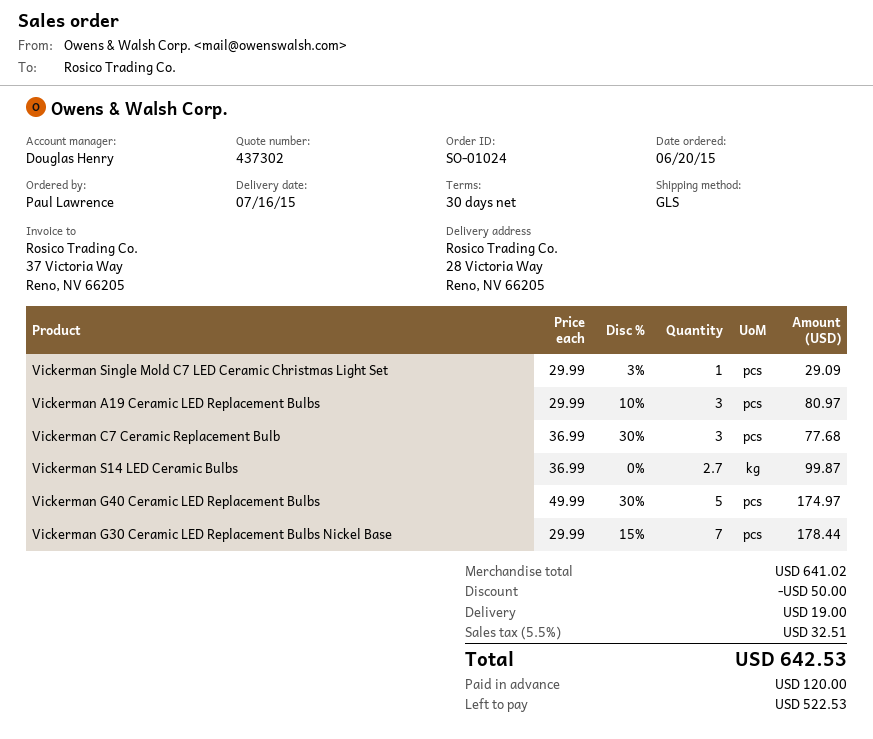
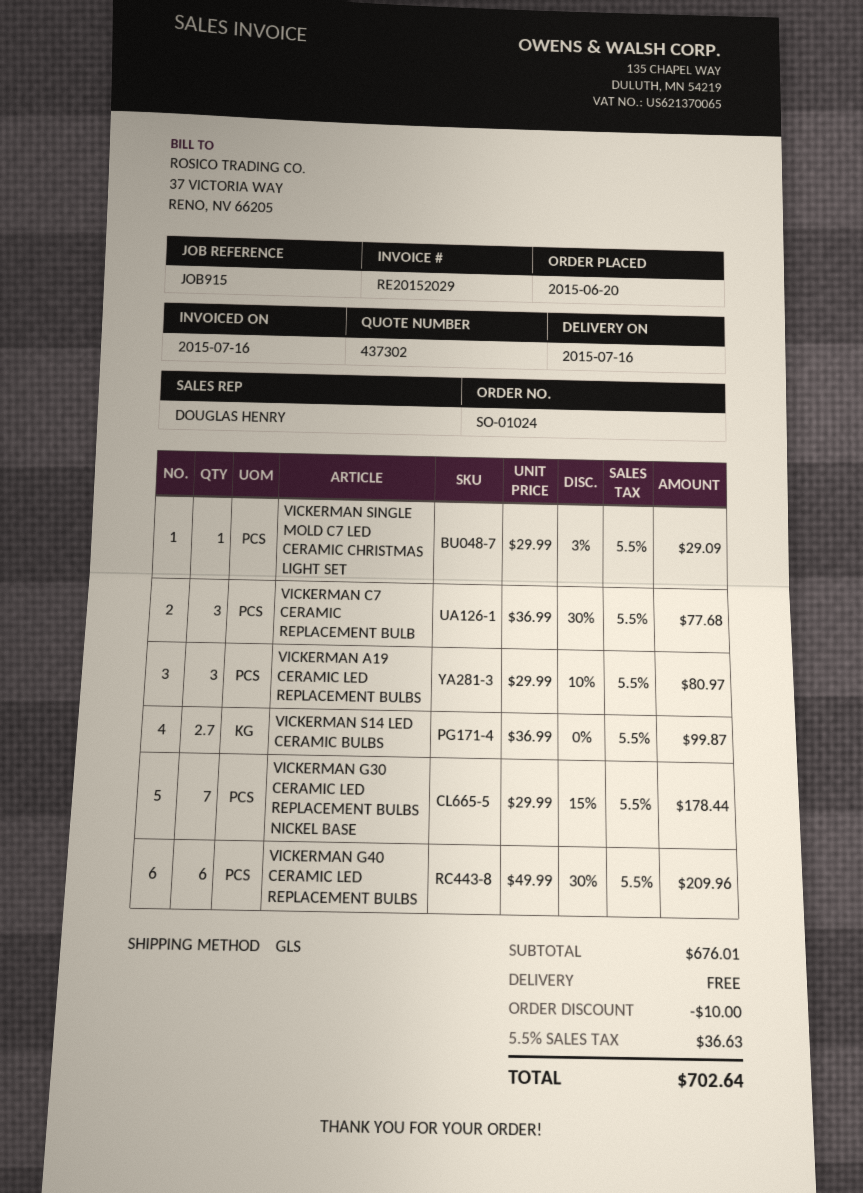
Vickerman G40 Ceramic LED Replacement Bulbs: 5 x 49.99 - 30% = 174.97 -> 6 x 49.99 - 30% = 209.96
subtotal: 641.02 -> 676.01
discount: 50.00 -> 10.00
shipping: 19.00 -> 0.00
tax: 5.5% = 32.51 -> 5.5% = 36.63
total: 642.53 -> 702.64

